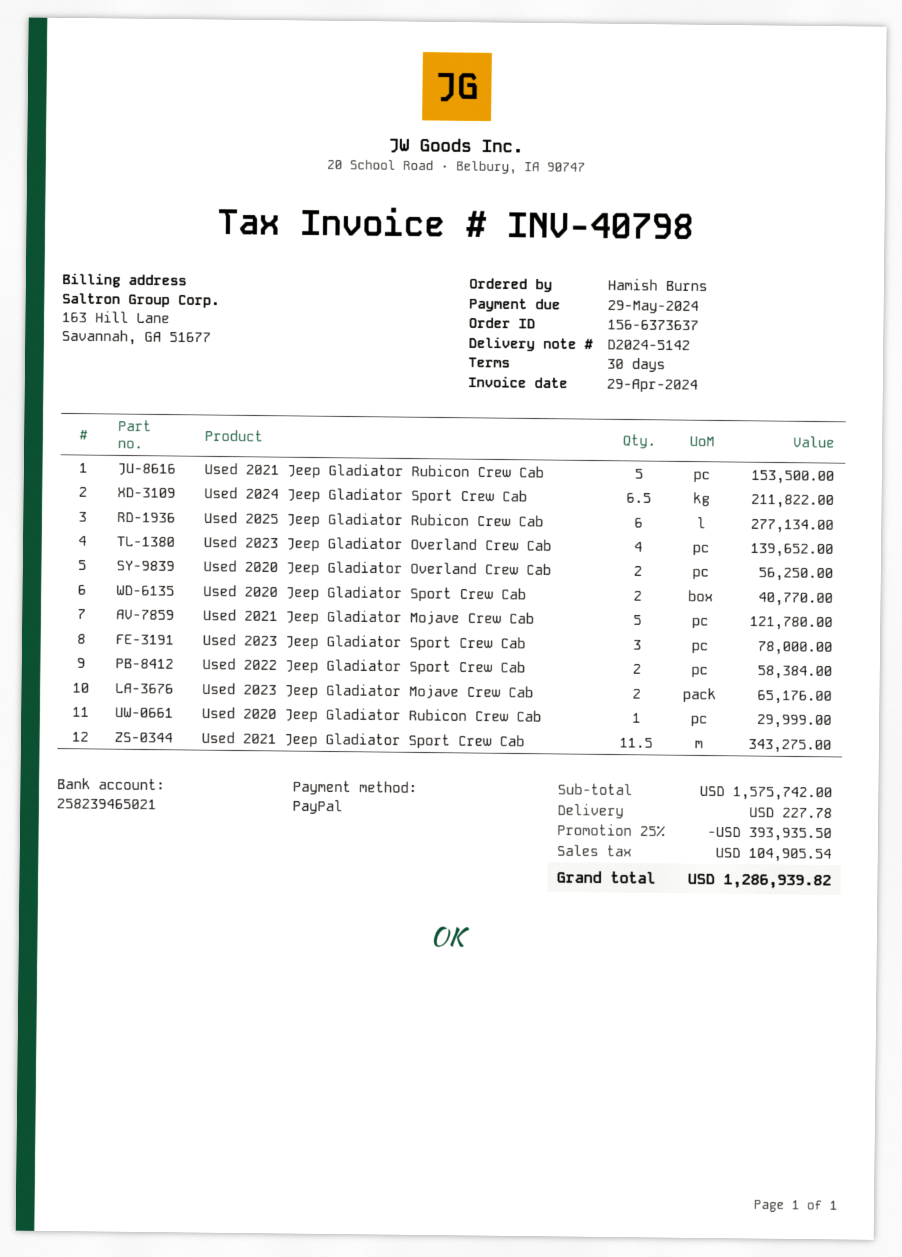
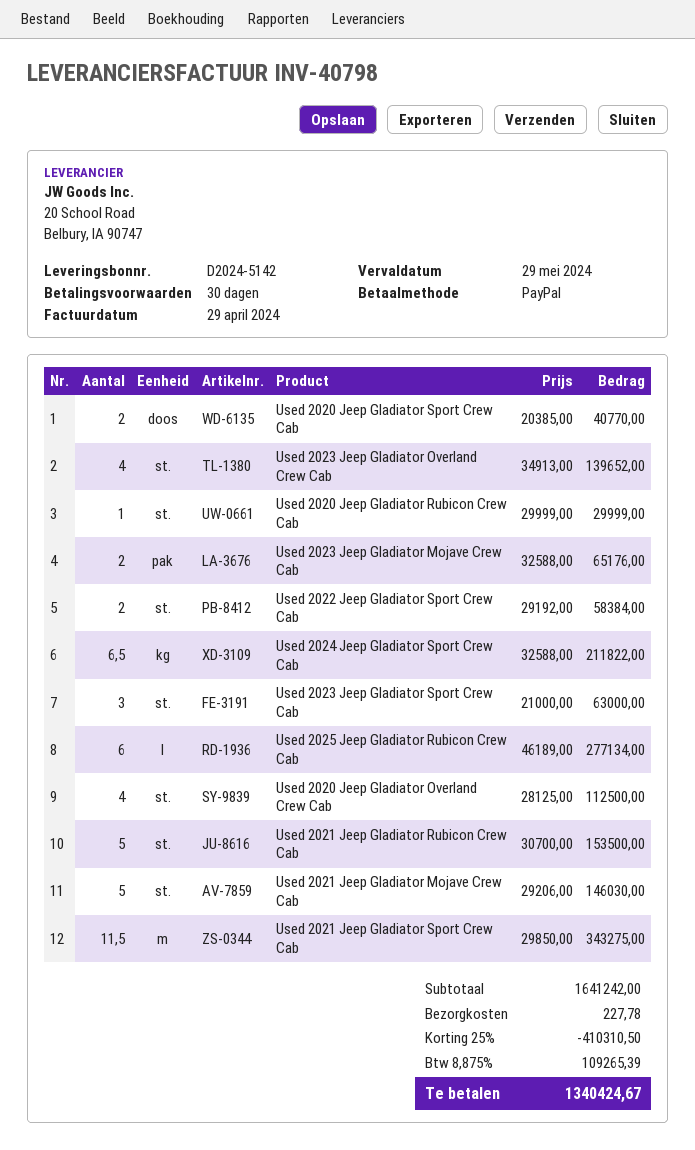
Used 2020 Jeep Gladiator Overland Crew Cab: 2 for 56250.00 -> 4 for 112500.00
Used 2021 Jeep Gladiator Mojave Crew Cab: 5 for 121780.00 -> 5 for 146030.00
Used 2023 Jeep Gladiator Sport Crew Cab: 3 for 78000.00 -> 3 for 63000.00
subtotal: 1575742.00 -> 1641242.00
discount: 25% = 393935.50 -> 25% = 410310.50
tax: 104905.54 -> 109265.39
total: 1286939.82 -> 1340424.67

